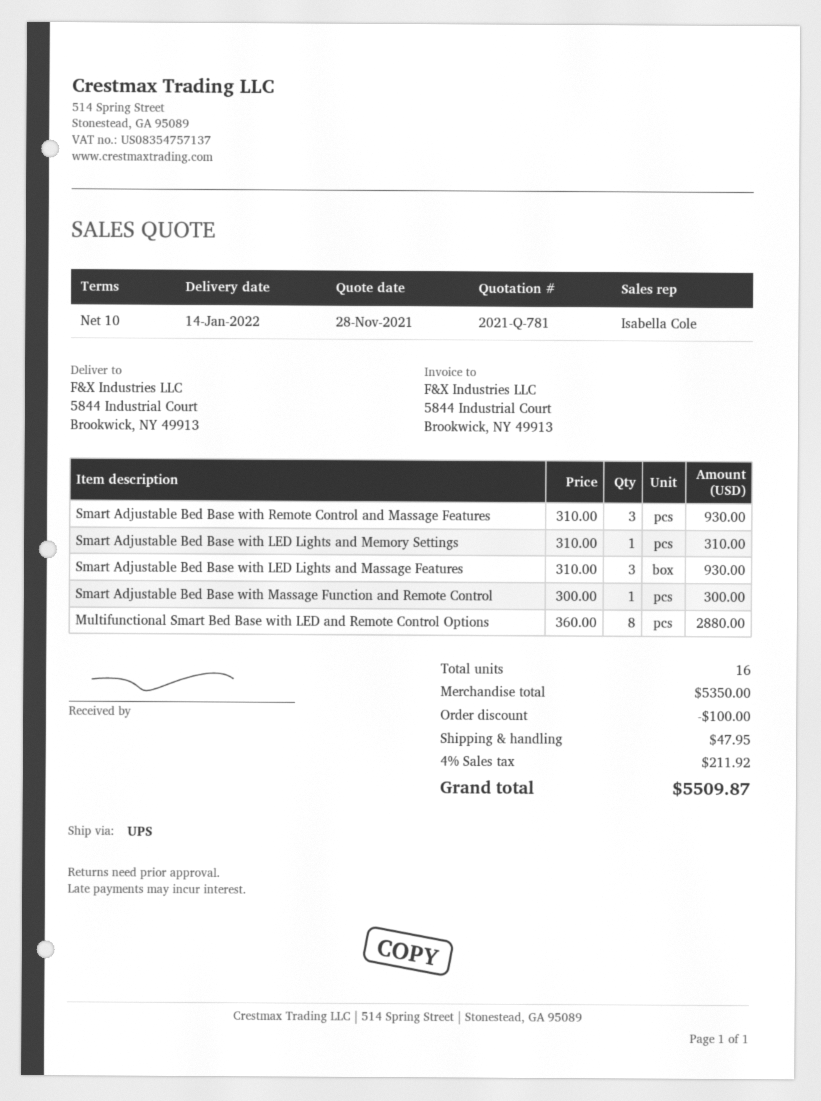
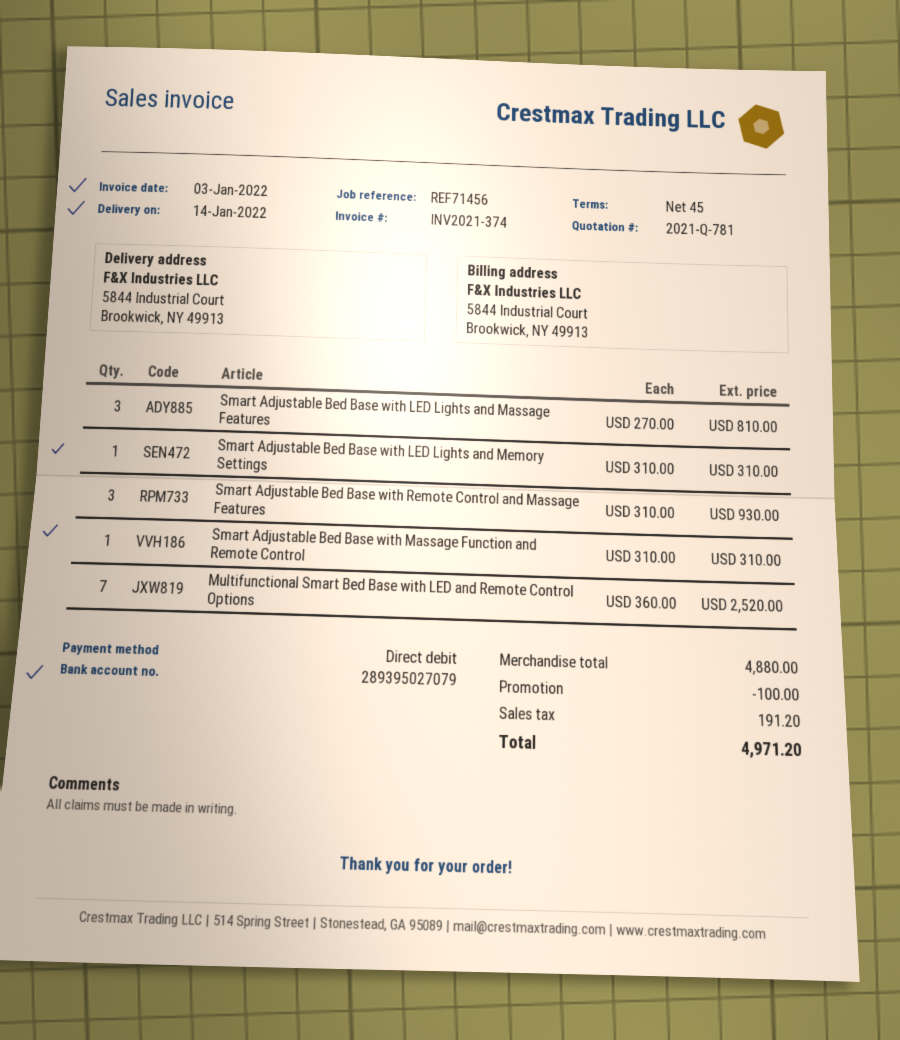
payment terms: 10 days -> 45 days
Smart Adjustable Bed Base with LED Lights and Massage Features: 3 x 310.00 = 930.00 -> 3 x 270.00 = 810.00
Smart Adjustable Bed Base with Massage Function and Remote Control: 1 x 300.00 = 300.00 -> 1 x 310.00 = 310.00
Multifunctional Smart Bed Base with LED and Remote Control Options: 8 x 360.00 = 2880.00 -> 7 x 360.00 = 2520.00
subtotal: 5350.00 -> 4880.00
shipping: 47.95 -> none
tax: 211.92 -> 191.20
total: 5509.87 -> 4971.20

